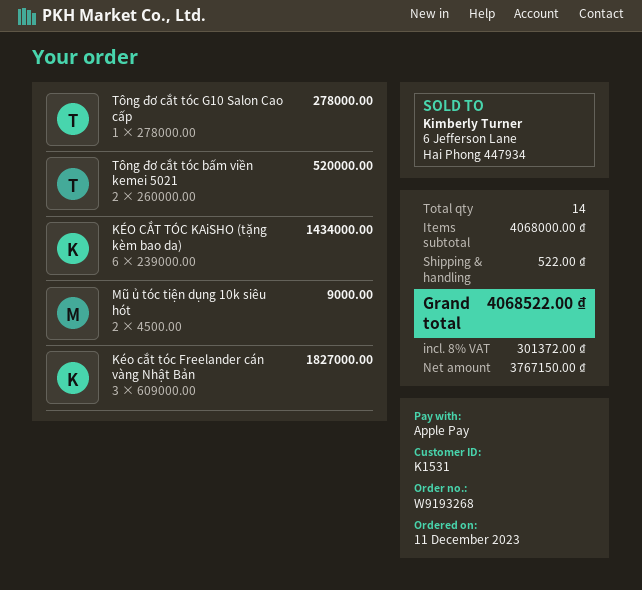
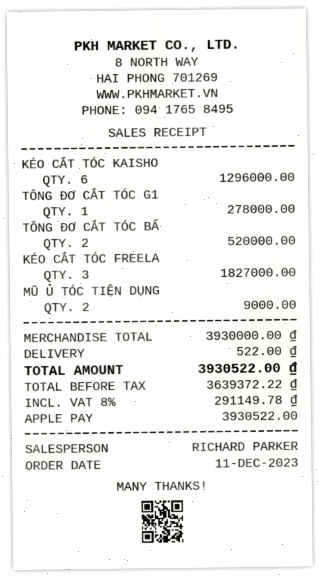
KÉO CẮT TÓC KAiSHO (tặng kèm bao da): 6 for 1434000.00 -> 6 for 1296000.00
subtotal: 4068000.00 -> 3930000.00
net: 3767150.00 -> 3639372.22
tax: 8% = 301372.00 -> 8% = 291149.78
total: 4068522.00 -> 3930522.00

